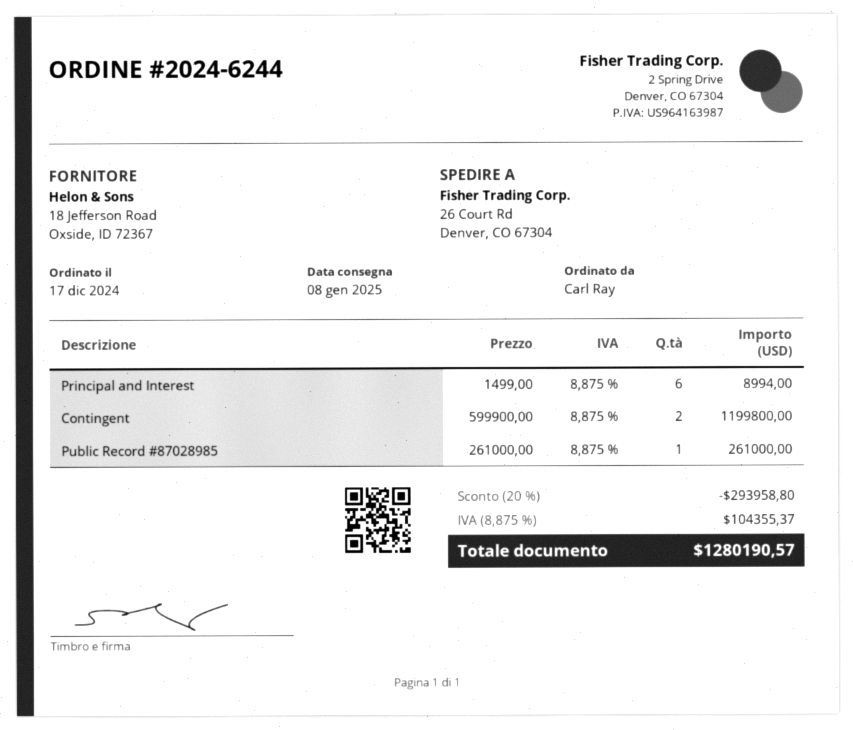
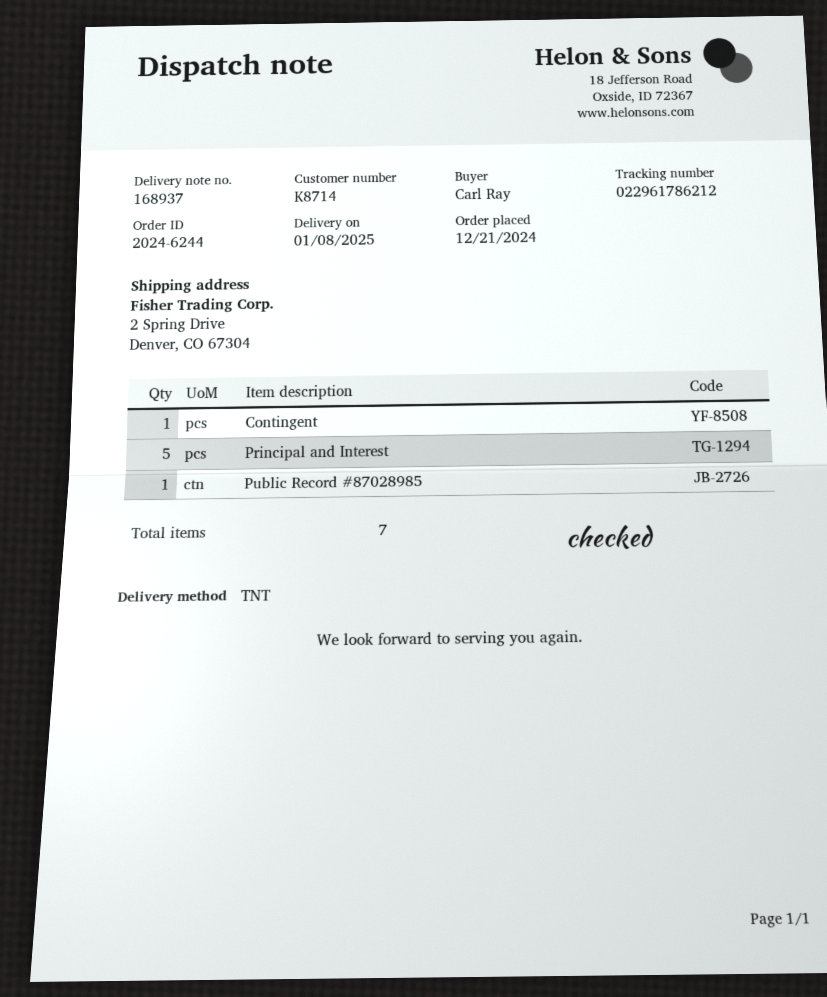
order date: 2024-12-17 -> 2024-12-21
ship to: 26 Court Rd, Denver, CO 67304 -> 2 Spring Drive, Denver, CO 67304
Principal and Interest: 6 -> 5
Contingent: 2 -> 1

